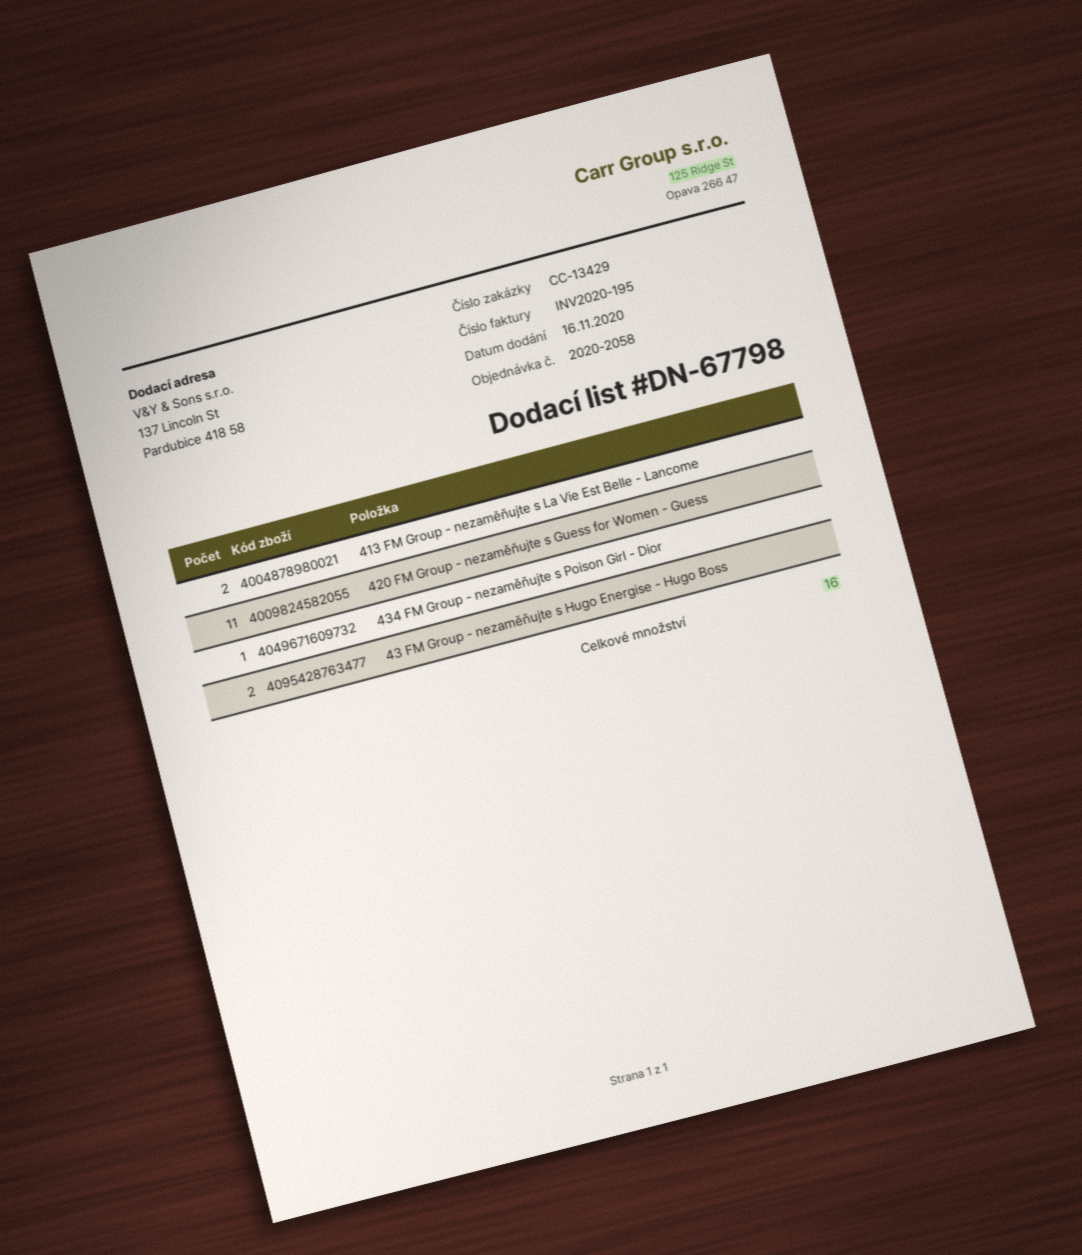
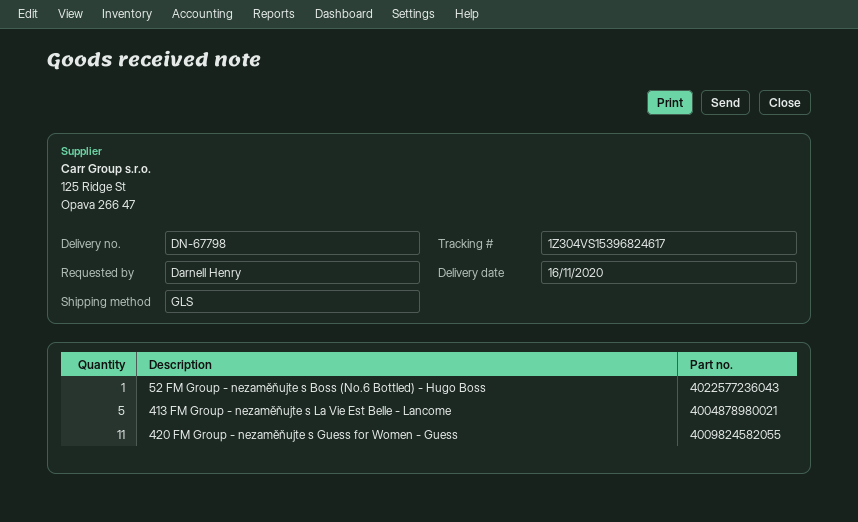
413 FM Group - nezaměňujte s La Vie Est Belle - Lancome: 2 -> 5
434 FM Group - nezaměňujte s Poison Girl - Dior: 1 -> none
43 FM Group - nezaměňujte s Hugo Energise - Hugo Boss: 2 -> none
52 FM Group - nezaměňujte s Boss (No.6 Bottled) - Hugo Boss: none -> 1

